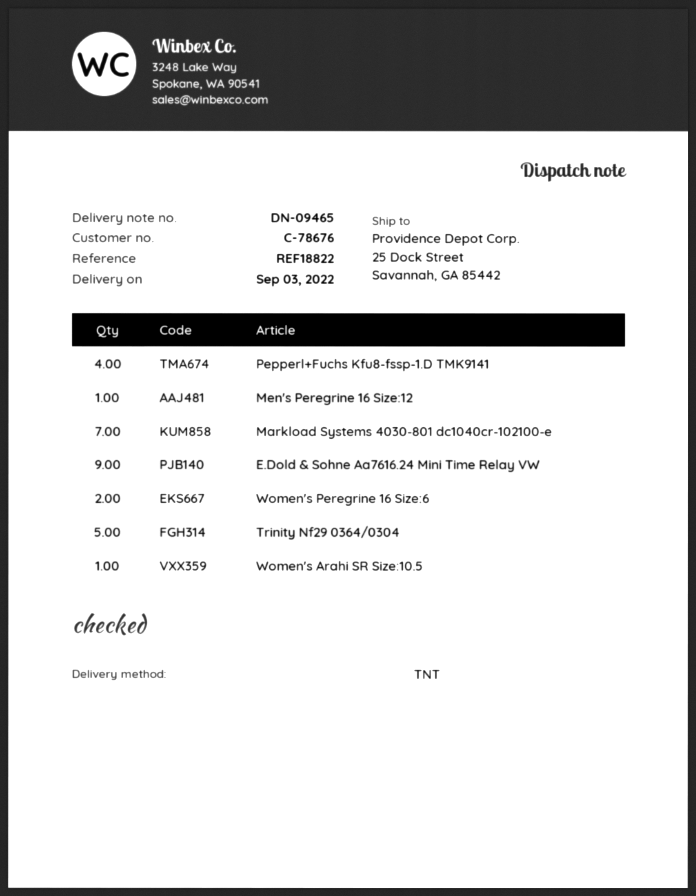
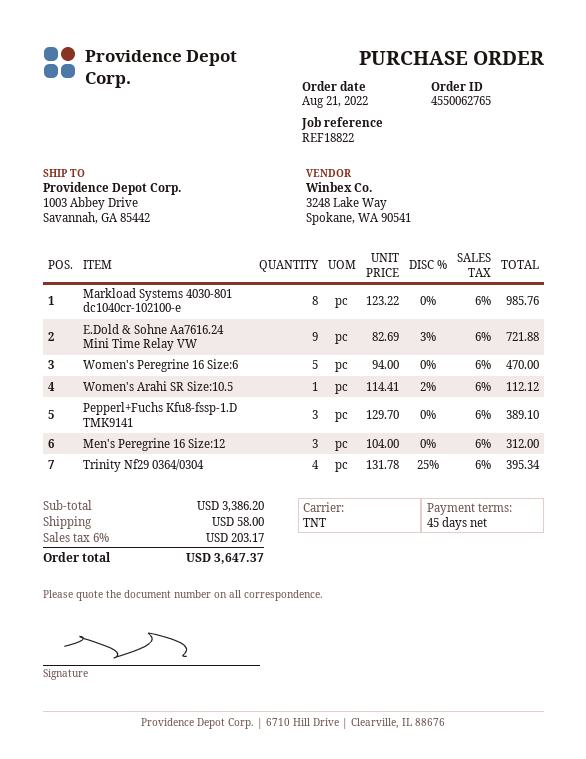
ship to: 25 Dock Street, Savannah, GA 85442 -> 1003 Abbey Drive, Savannah, GA 85442
Pepperl+Fuchs Kfu8-fssp-1.D TMK9141: 4 -> 3
Men's Peregrine 16 Size:12: 1 -> 3
Markload Systems 4030-801 dc1040cr-102100-e: 7 -> 8
Women's Peregrine 16 Size:6: 2 -> 5
Trinity Nf29 0364/0304: 5 -> 4

